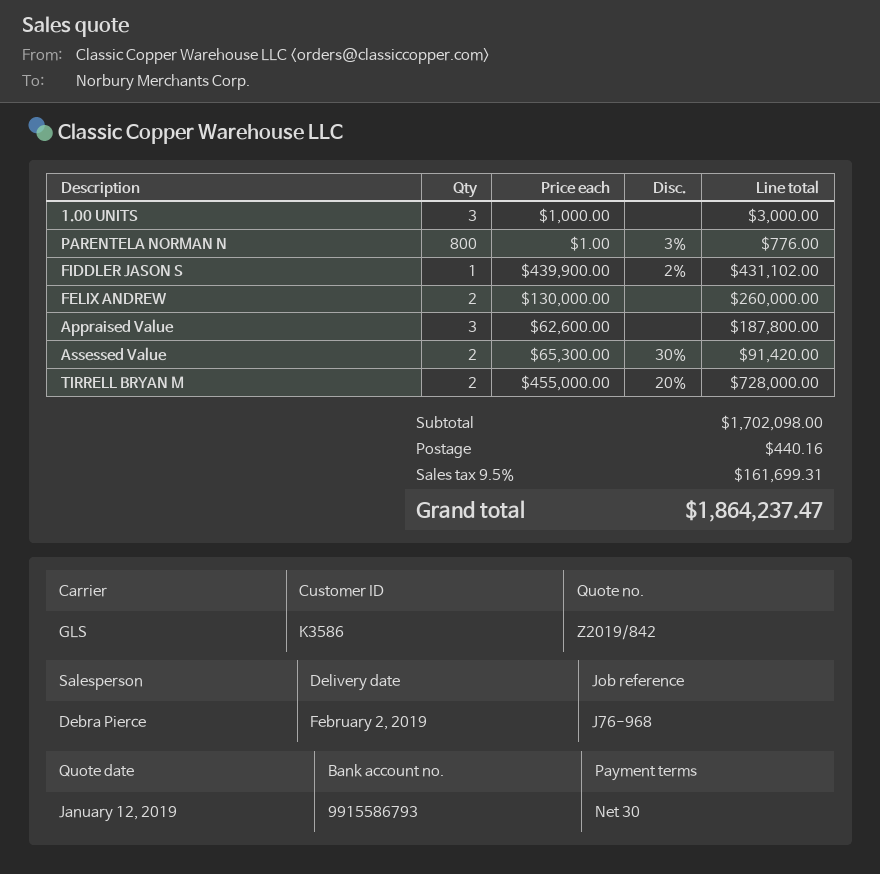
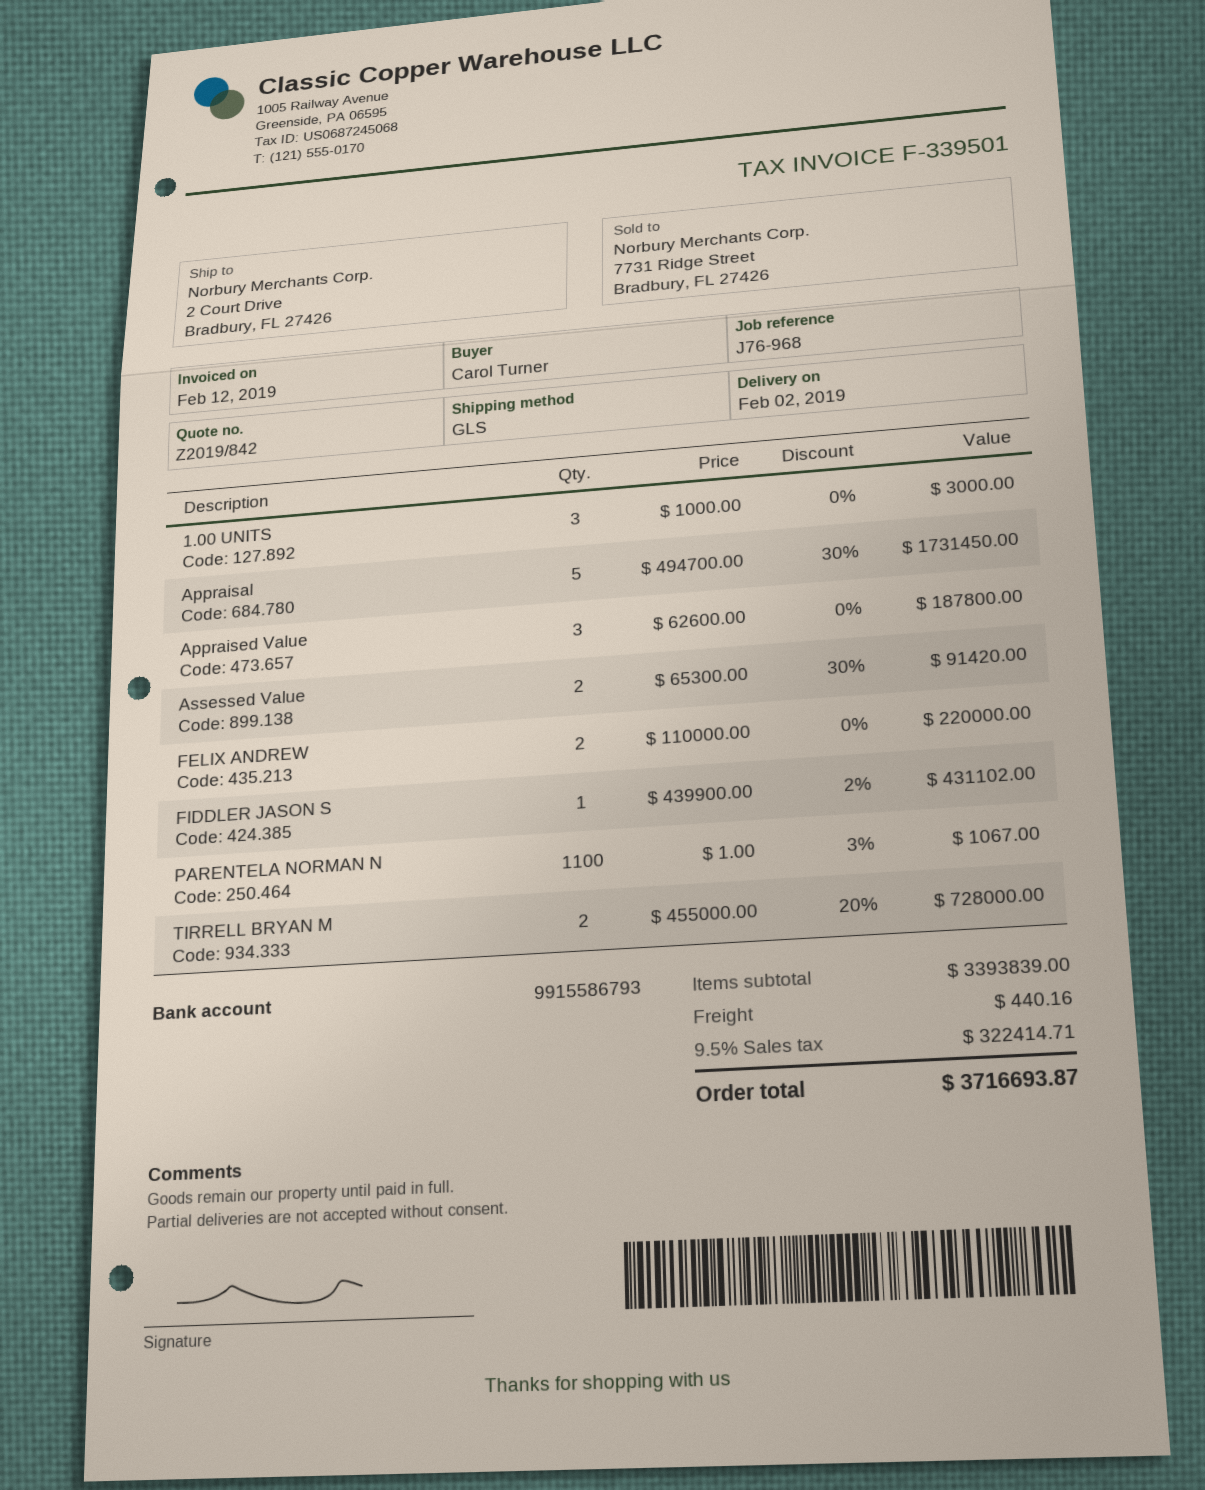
PARENTELA NORMAN N: 800 x 1.00 - 3% = 776.00 -> 1100 x 1.00 - 3% = 1067.00
FELIX ANDREW: 2 x 130000.00 = 260000.00 -> 2 x 110000.00 = 220000.00
Appraisal: none -> 5 x 494700.00 - 30% = 1731450.00
subtotal: 1702098.00 -> 3393839.00
tax: 9.5% = 161699.31 -> 9.5% = 322414.71
total: 1864237.47 -> 3716693.87

